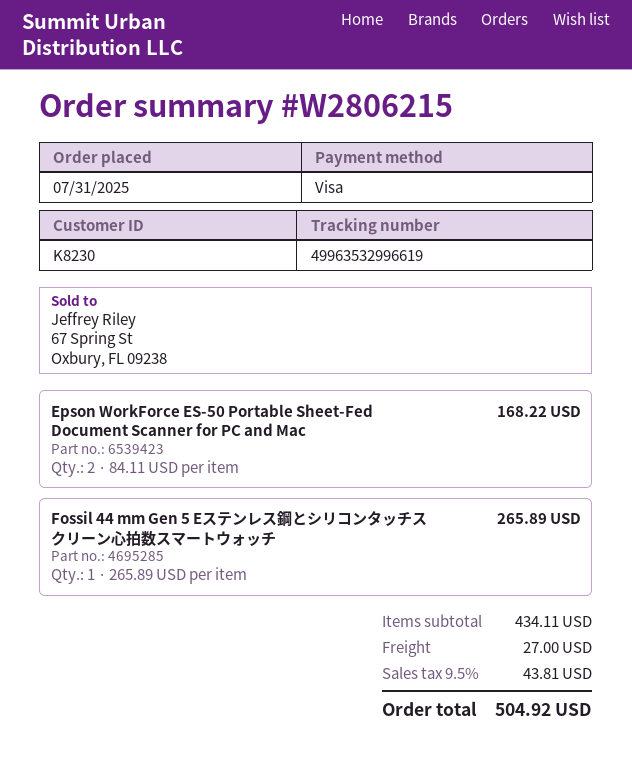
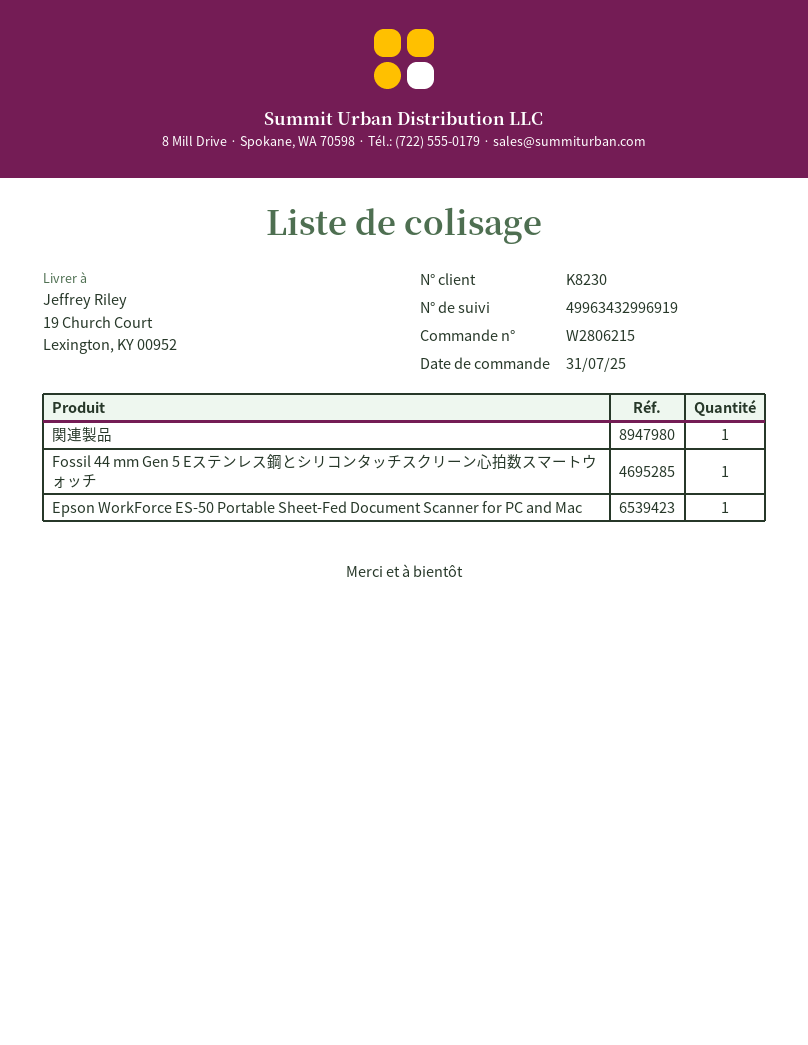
tracking number: 49963532996619 -> 49963432996919
Epson WorkForce ES-50 Portable Sheet-Fed Document Scanner for PC and Mac: 2 -> 1
関連製品: none -> 1

